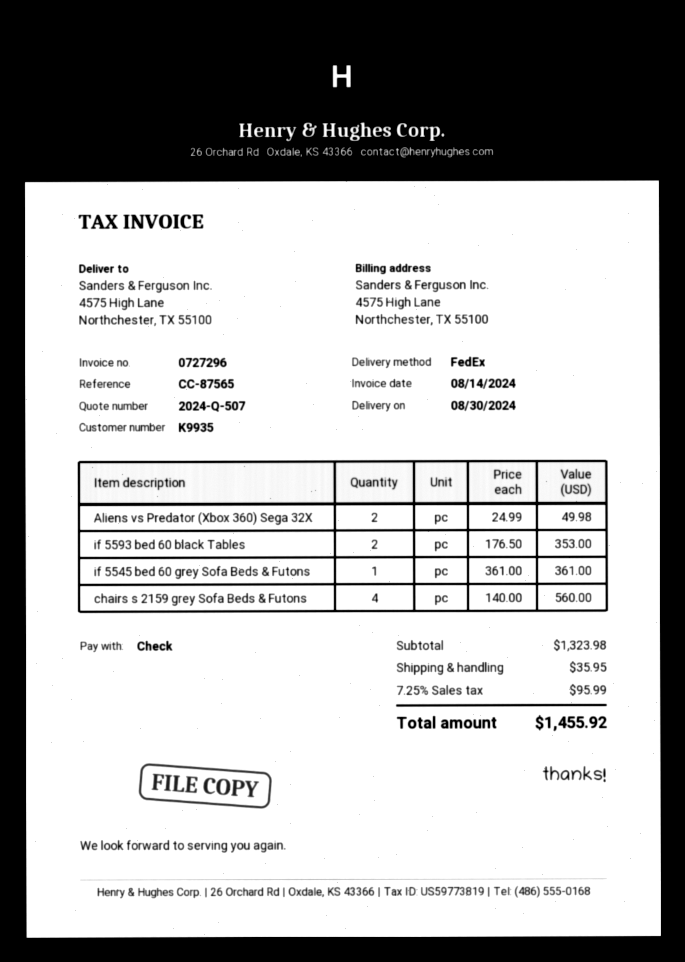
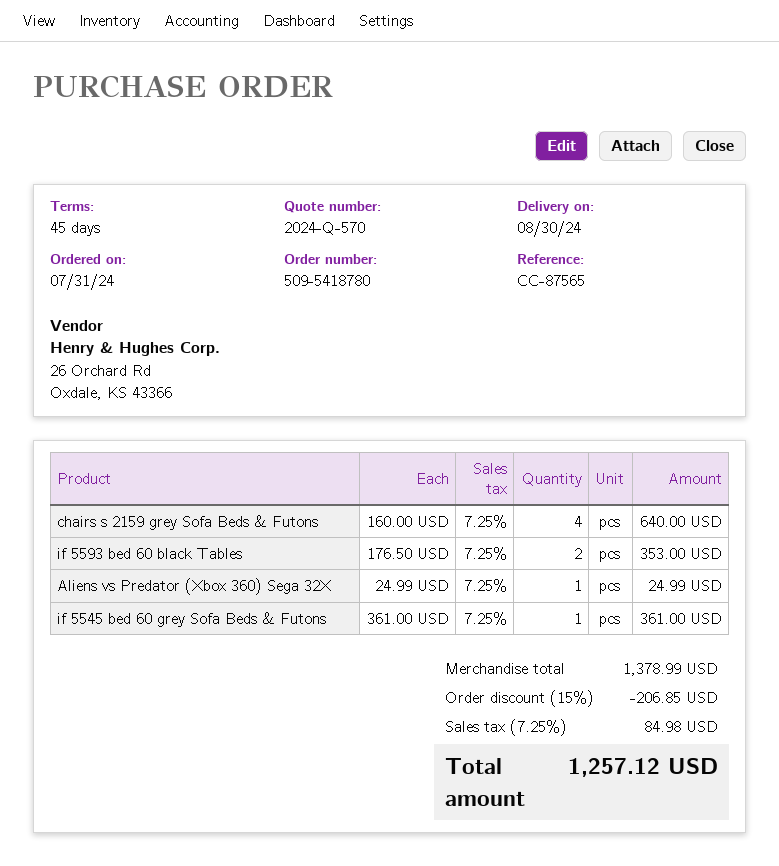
quote number: 2024-Q-507 -> 2024-Q-570
Aliens vs Predator (Xbox 360) Sega 32X: 2 x 24.99 = 49.98 -> 1 x 24.99 = 24.99
chairs s 2159 grey Sofa Beds & Futons: 4 x 140.00 = 560.00 -> 4 x 160.00 = 640.00
subtotal: 1323.98 -> 1378.99
discount: none -> 15% = 206.85
shipping: 35.95 -> none
tax: 7.25% = 95.99 -> 7.25% = 84.98
total: 1455.92 -> 1257.12

